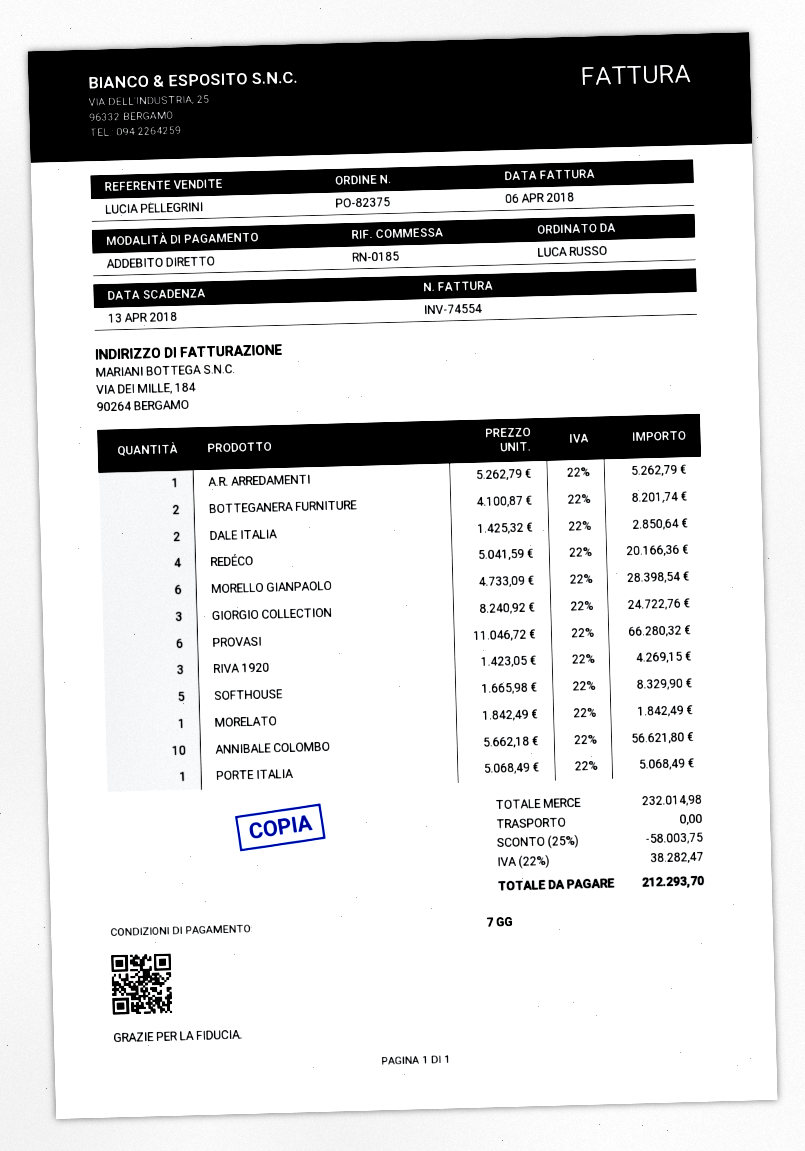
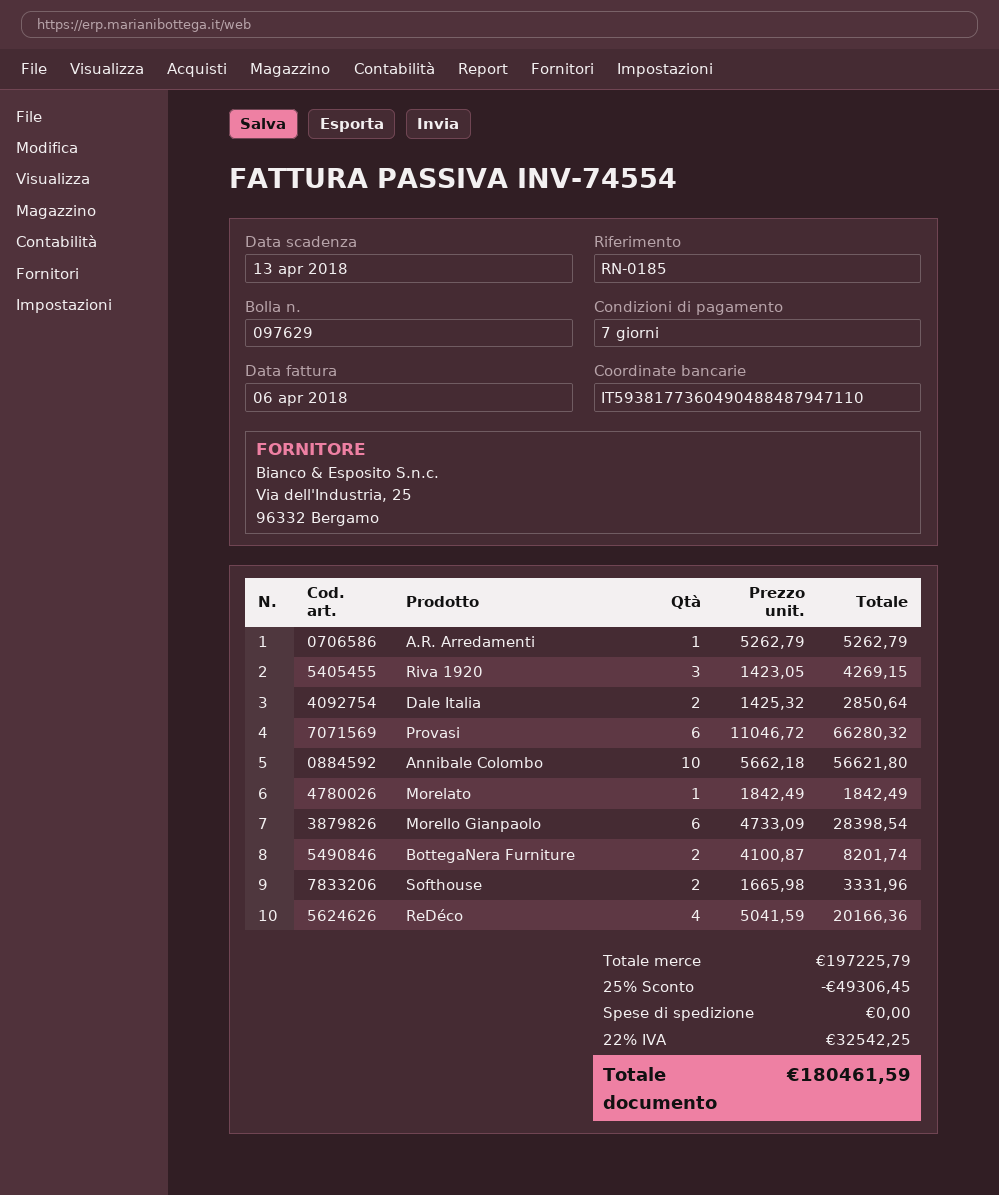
GIORGIO COLLECTION: 3 x 8240.92 = 24722.76 -> none
SOFTHOUSE: 5 x 1665.98 = 8329.90 -> 2 x 1665.98 = 3331.96
PORTE ITALIA: 1 x 5068.49 = 5068.49 -> none
subtotal: 232014.98 -> 197225.79
discount: 25% = 58003.75 -> 25% = 49306.45
tax: 22% = 38282.47 -> 22% = 32542.25
total: 212293.70 -> 180461.59

